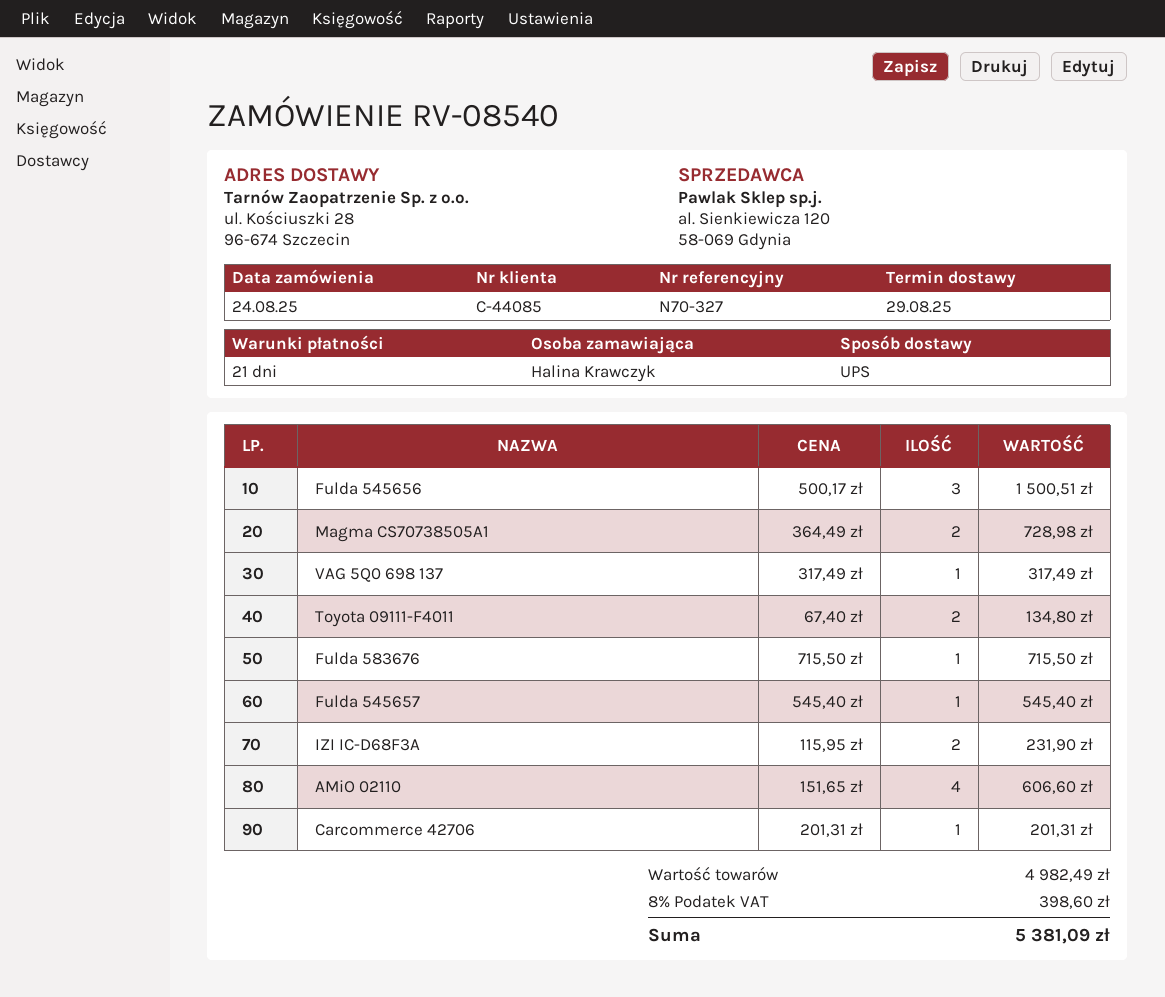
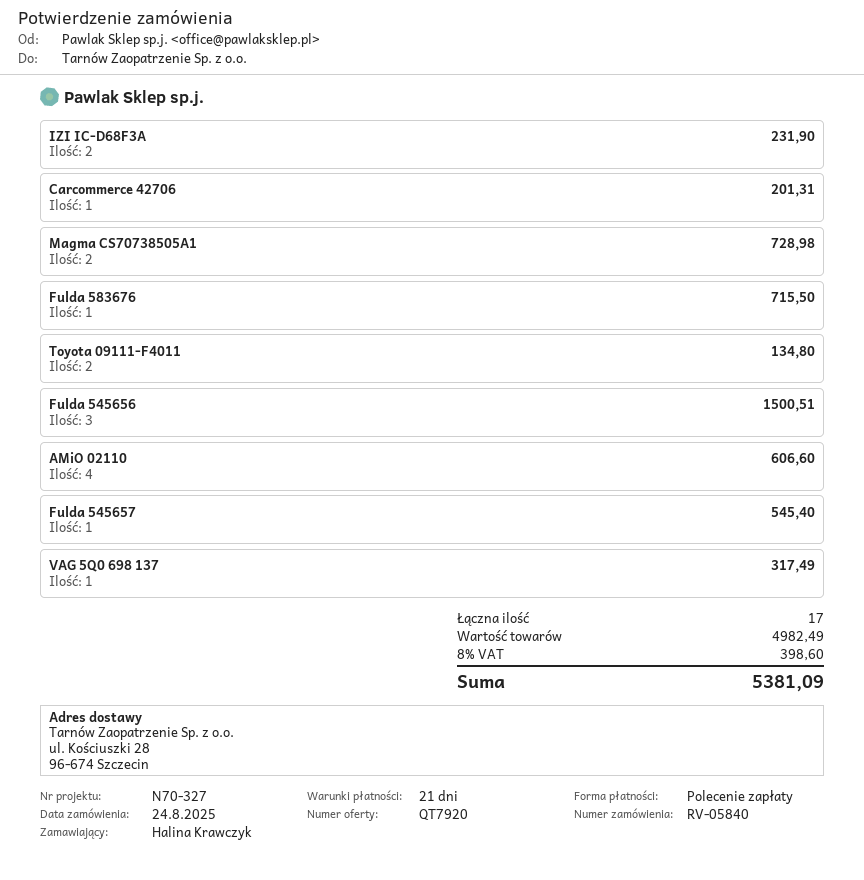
order number: RV-08540 -> RV-05840

